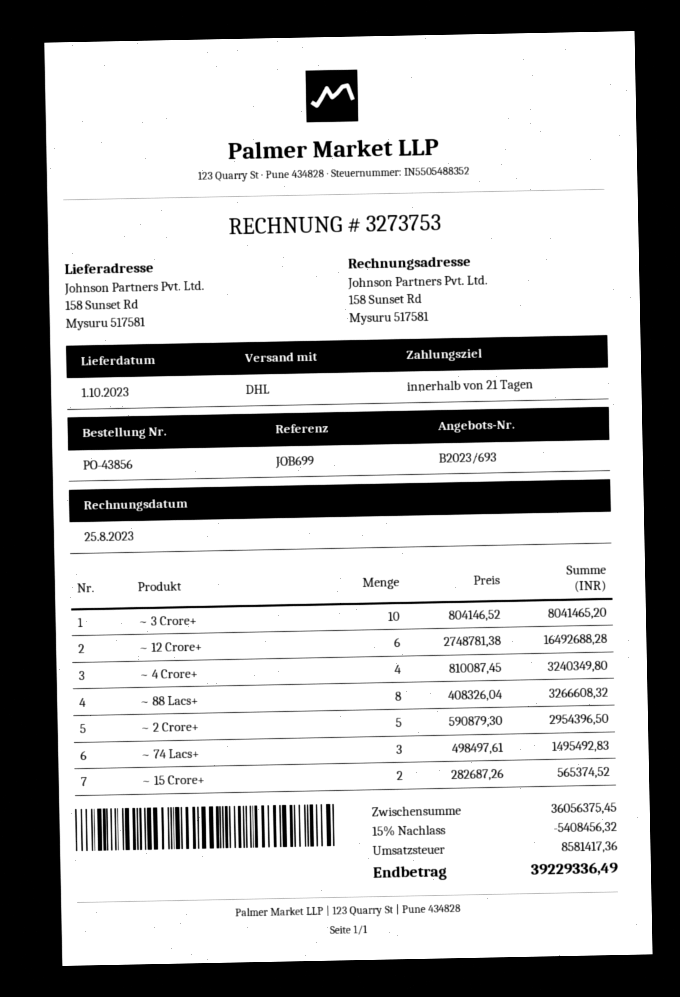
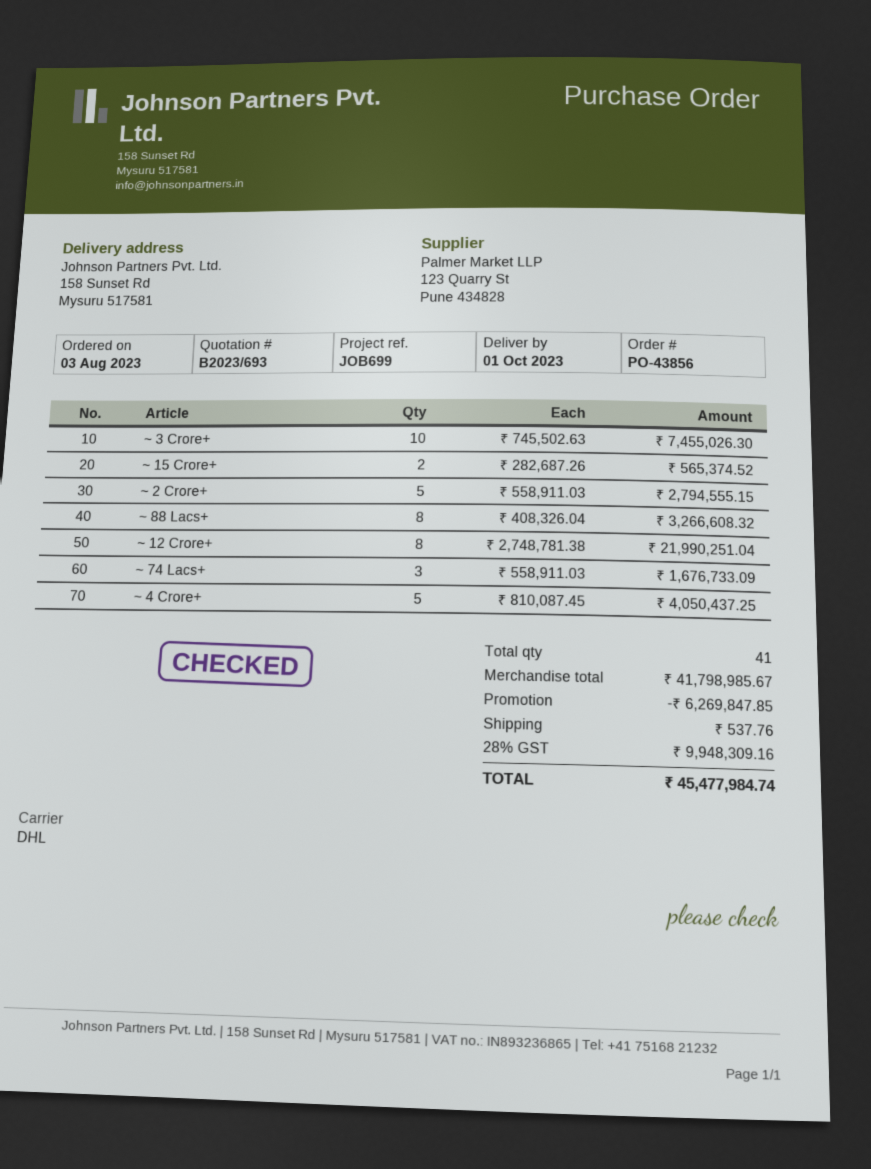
~ 3 Crore+: 10 x 804146.52 = 8041465.20 -> 10 x 745502.63 = 7455026.30
~ 12 Crore+: 6 x 2748781.38 = 16492688.28 -> 8 x 2748781.38 = 21990251.04
~ 4 Crore+: 4 x 810087.45 = 3240349.80 -> 5 x 810087.45 = 4050437.25
~ 2 Crore+: 5 x 590879.30 = 2954396.50 -> 5 x 558911.03 = 2794555.15
~ 74 Lacs+: 3 x 498497.61 = 1495492.83 -> 3 x 558911.03 = 1676733.09
subtotal: 36056375.45 -> 41798985.67
discount: 5408456.32 -> 6269847.85
shipping: none -> 537.76
tax: 8581417.36 -> 9948309.16
total: 39229336.49 -> 45477984.74

